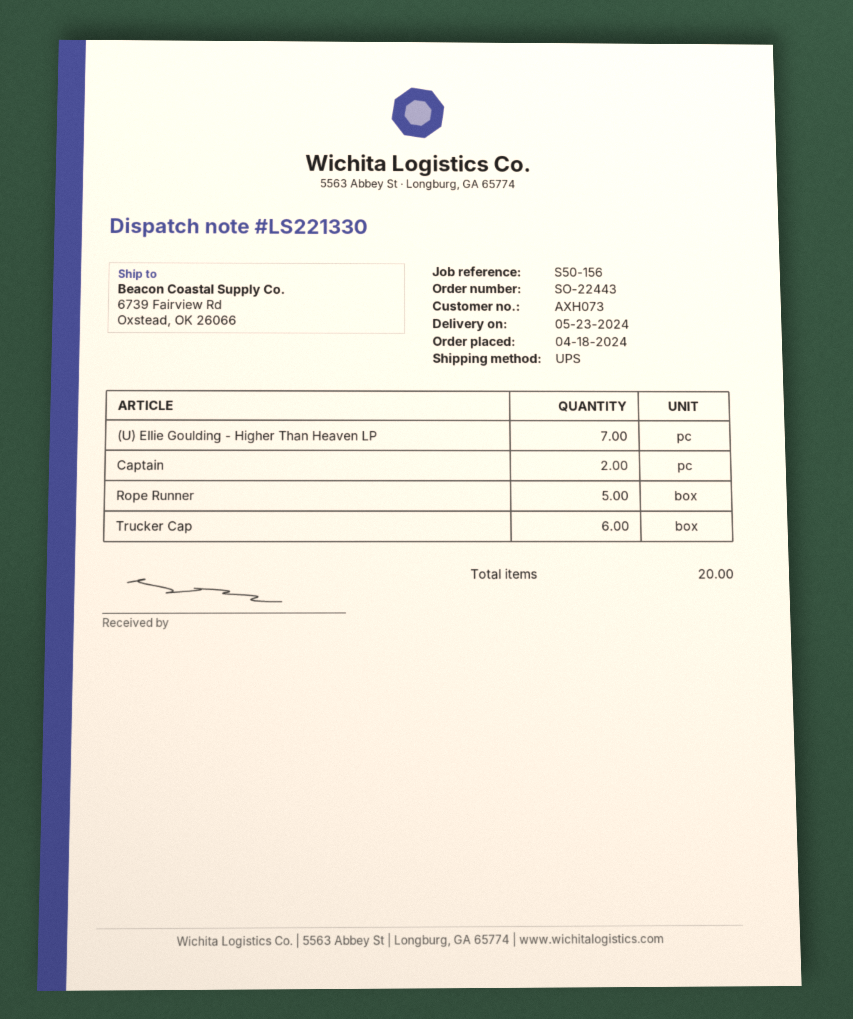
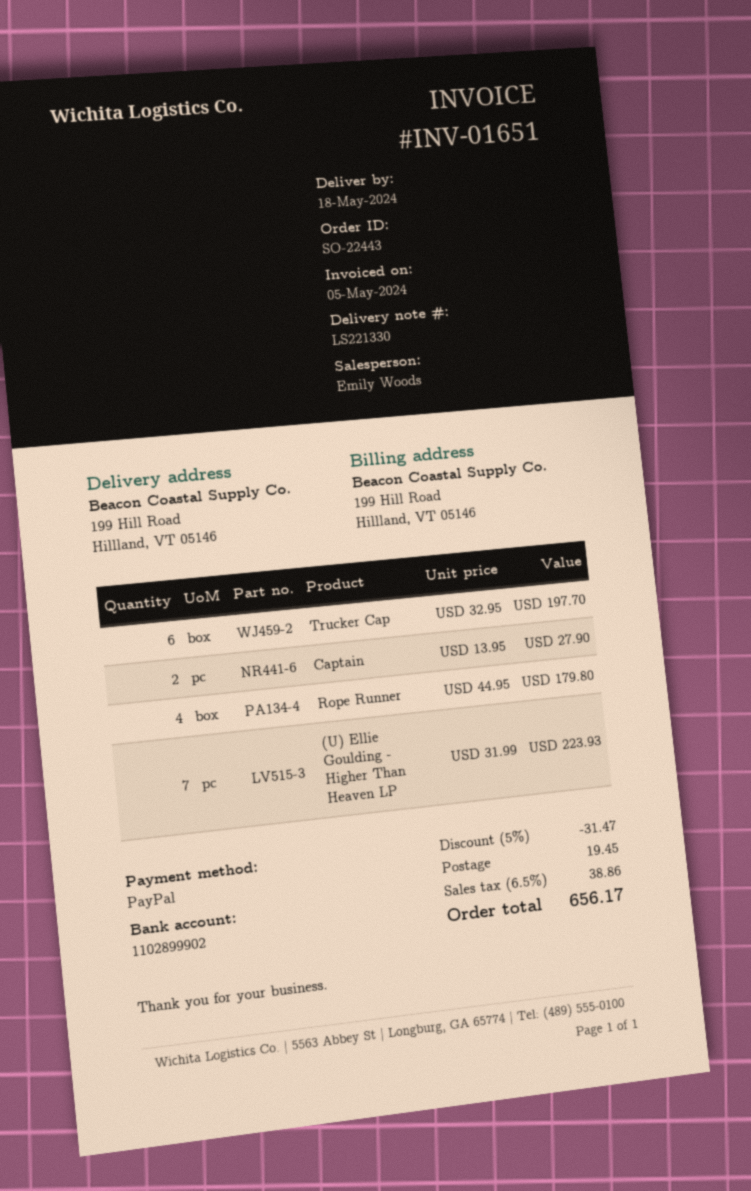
delivery date: 2024-05-23 -> 2024-05-18
ship to: 6739 Fairview Rd, Oxstead, OK 26066 -> 199 Hill Road, Hillland, VT 05146
Rope Runner: 5 -> 4

